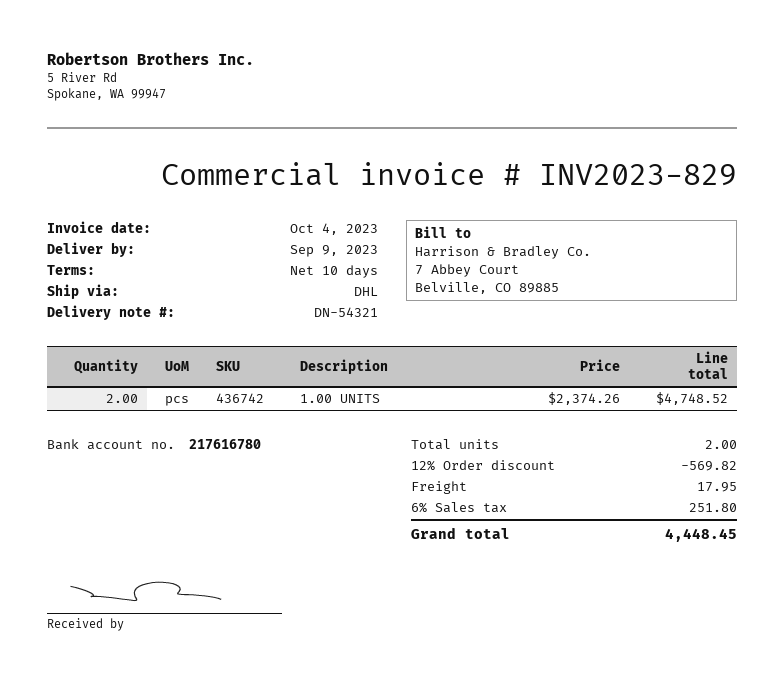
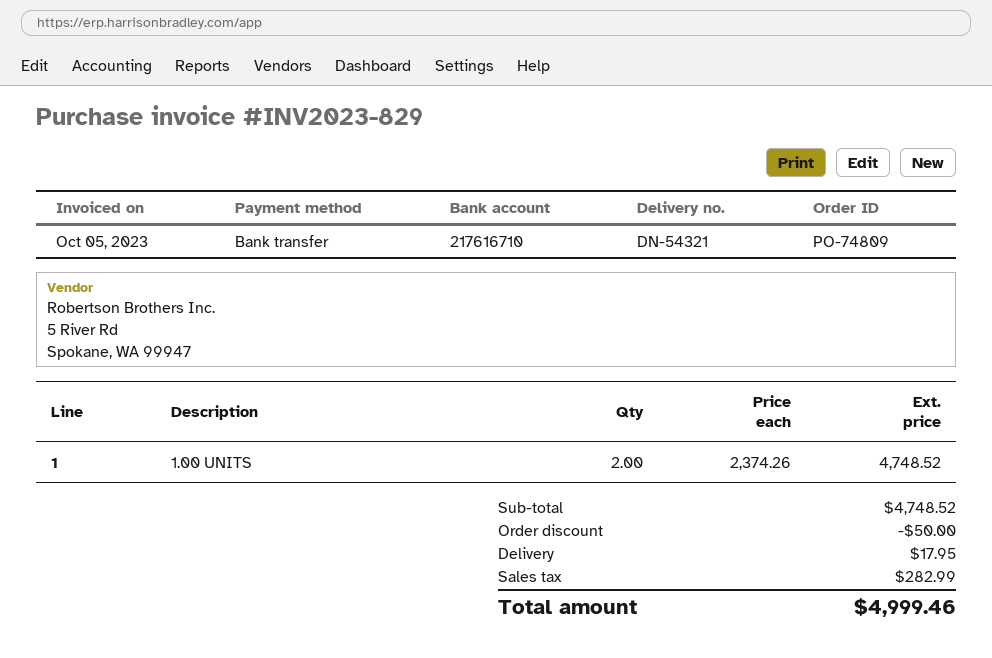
invoice date: 2023-10-04 -> 2023-10-05
bank account: 217616780 -> 217616710
discount: 569.82 -> 50.00
tax: 251.80 -> 282.99
total: 4448.45 -> 4999.46

